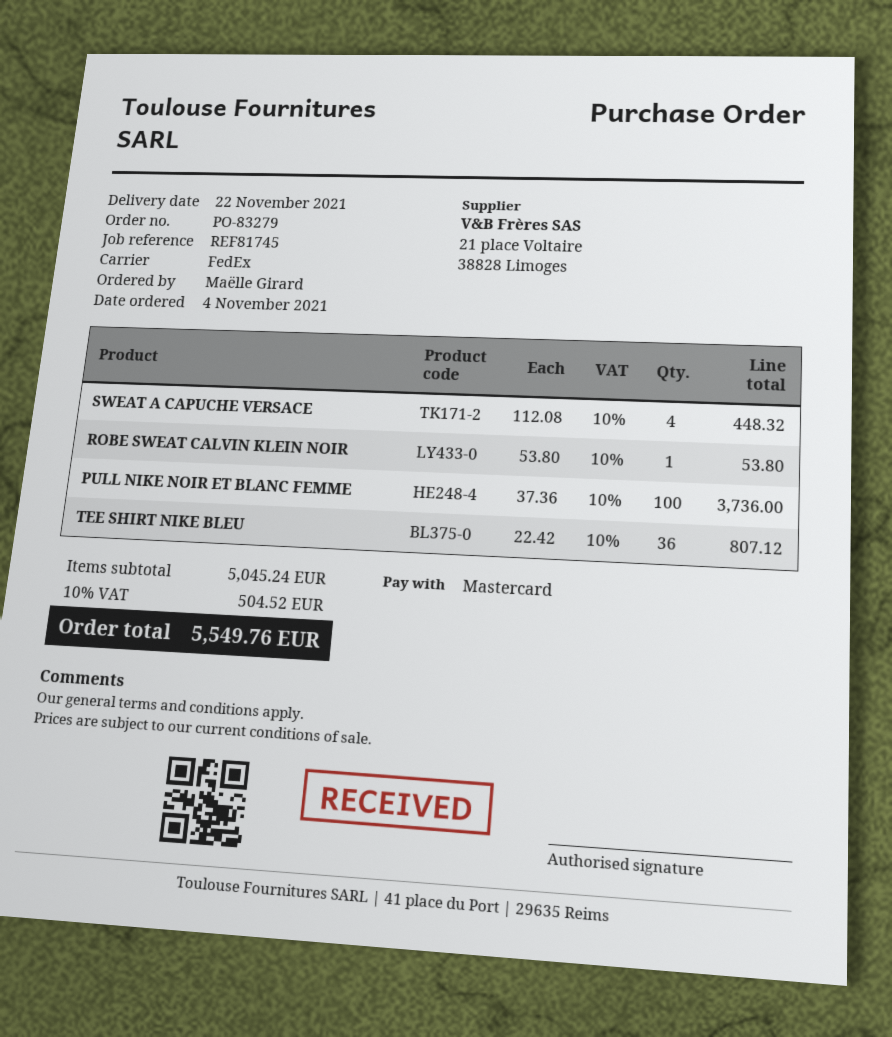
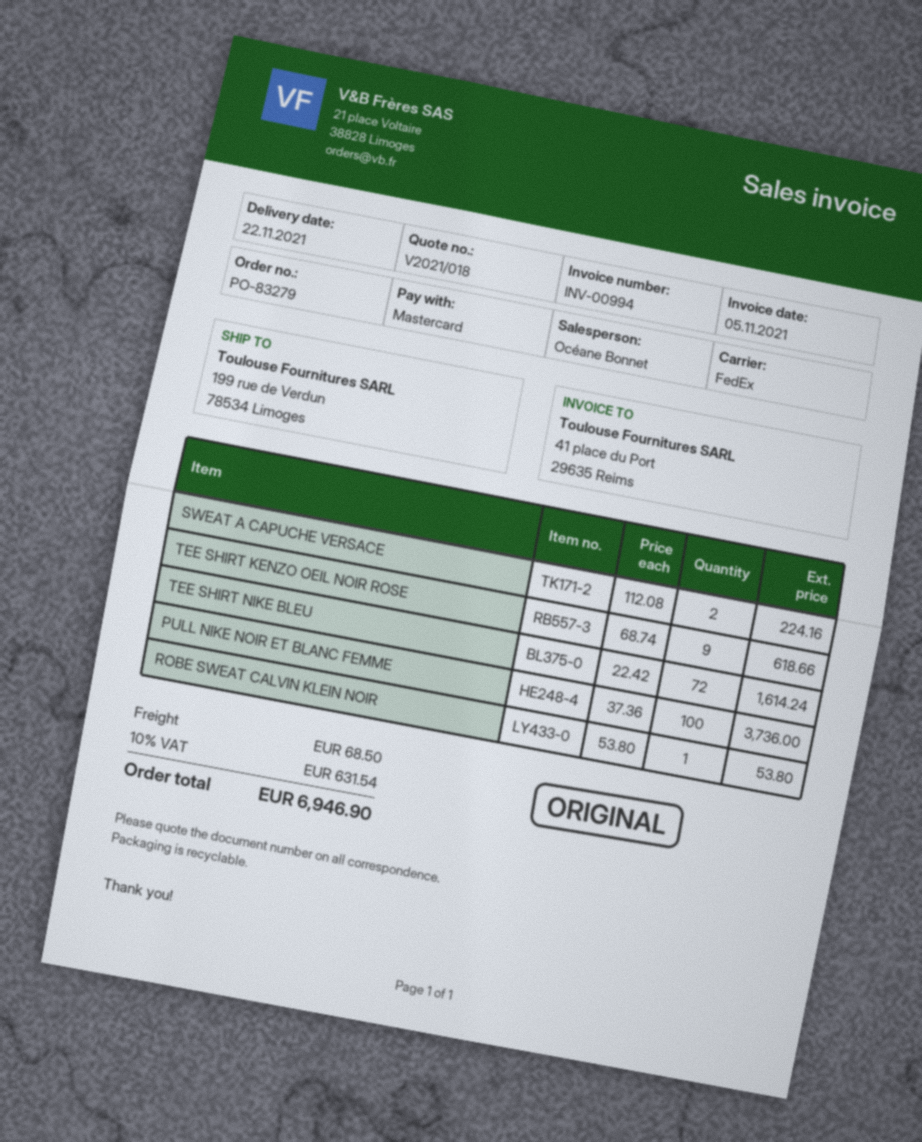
SWEAT A CAPUCHE VERSACE: 4 x 112.08 = 448.32 -> 2 x 112.08 = 224.16
TEE SHIRT NIKE BLEU: 36 x 22.42 = 807.12 -> 72 x 22.42 = 1614.24
TEE SHIRT KENZO OEIL NOIR ROSE: none -> 9 x 68.74 = 618.66
shipping: none -> 68.50
tax: 10% = 504.52 -> 10% = 631.54
total: 5549.76 -> 6946.90

